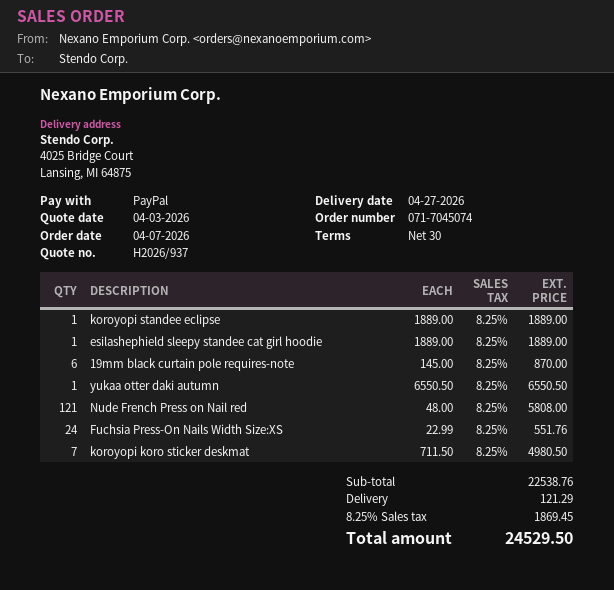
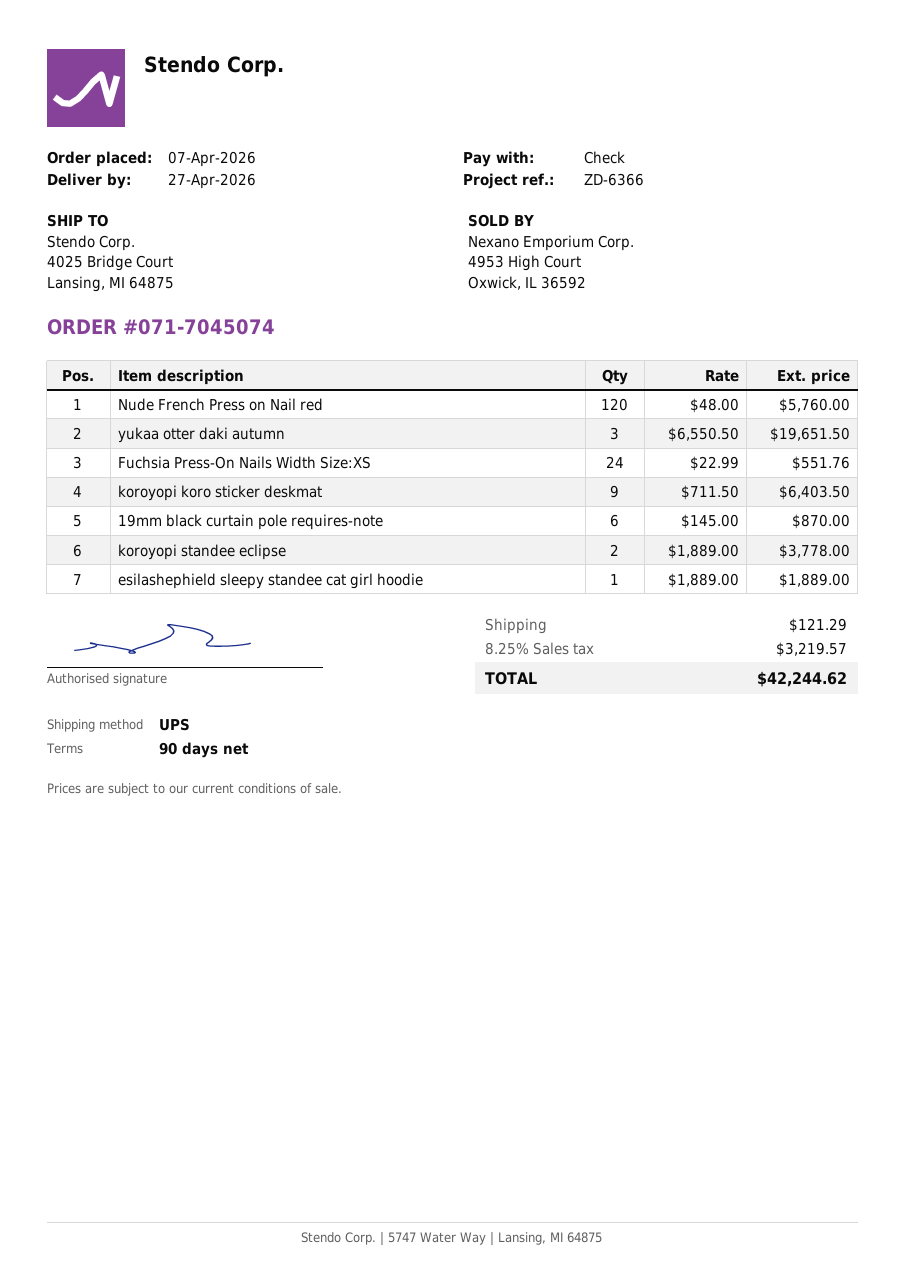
payment terms: 30 days -> 90 days
payment method: PayPal -> cheque
koroyopi standee eclipse: 1 x 1889.00 = 1889.00 -> 2 x 1889.00 = 3778.00
yukaa otter daki autumn: 1 x 6550.50 = 6550.50 -> 3 x 6550.50 = 19651.50
Nude French Press on Nail red: 121 x 48.00 = 5808.00 -> 120 x 48.00 = 5760.00
koroyopi koro sticker deskmat: 7 x 711.50 = 4980.50 -> 9 x 711.50 = 6403.50
tax: 8.25% = 1869.45 -> 8.25% = 3219.57
total: 24529.50 -> 42244.62

